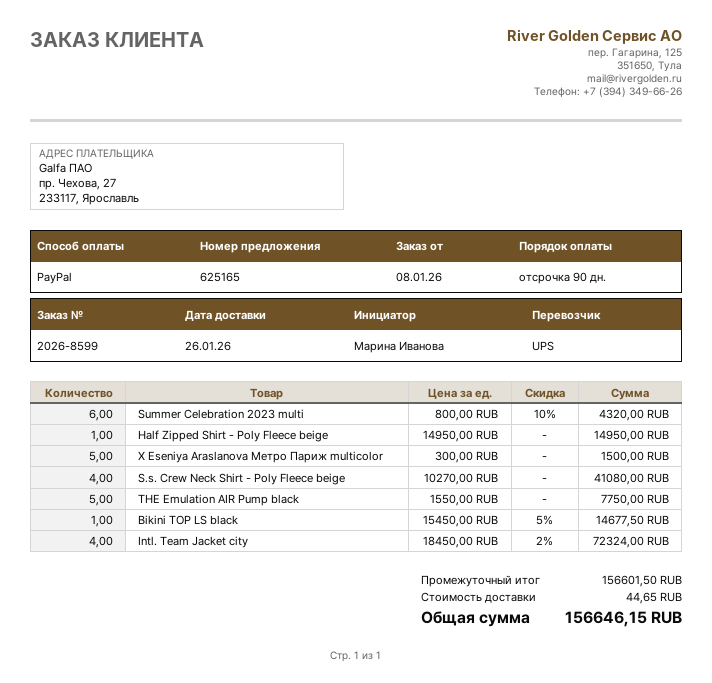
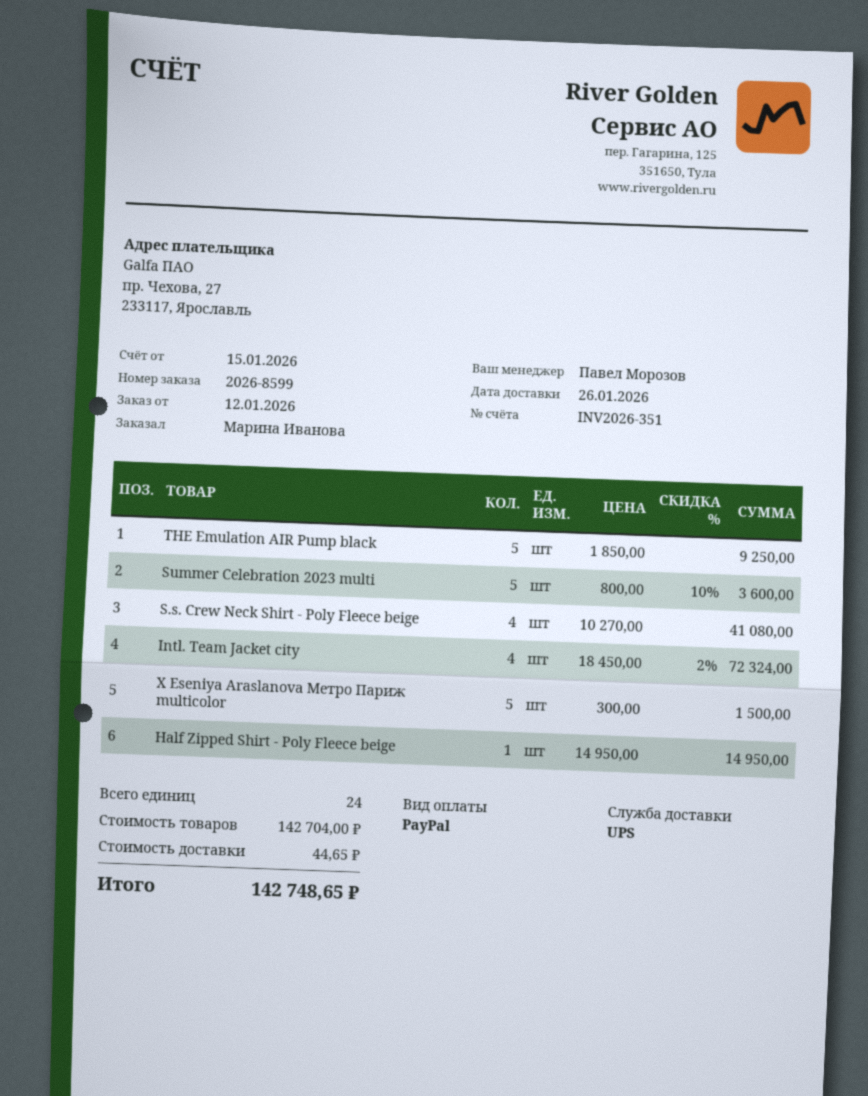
order date: 2026-01-08 -> 2026-01-12
Summer Celebration 2023 multi: 6 x 800.00 - 10% = 4320.00 -> 5 x 800.00 - 10% = 3600.00
THE Emulation AIR Pump black: 5 x 1550.00 = 7750.00 -> 5 x 1850.00 = 9250.00
Bikini TOP LS black: 1 x 15450.00 - 5% = 14677.50 -> none
subtotal: 156601.50 -> 142704.00
total: 156646.15 -> 142748.65

